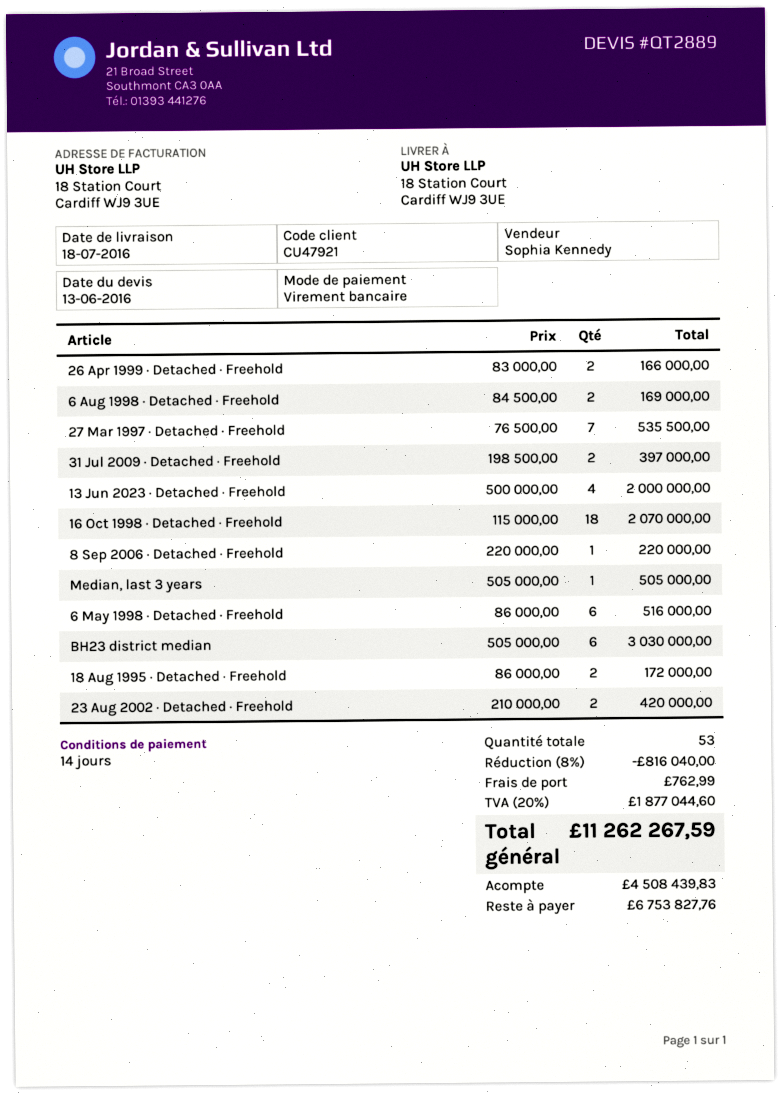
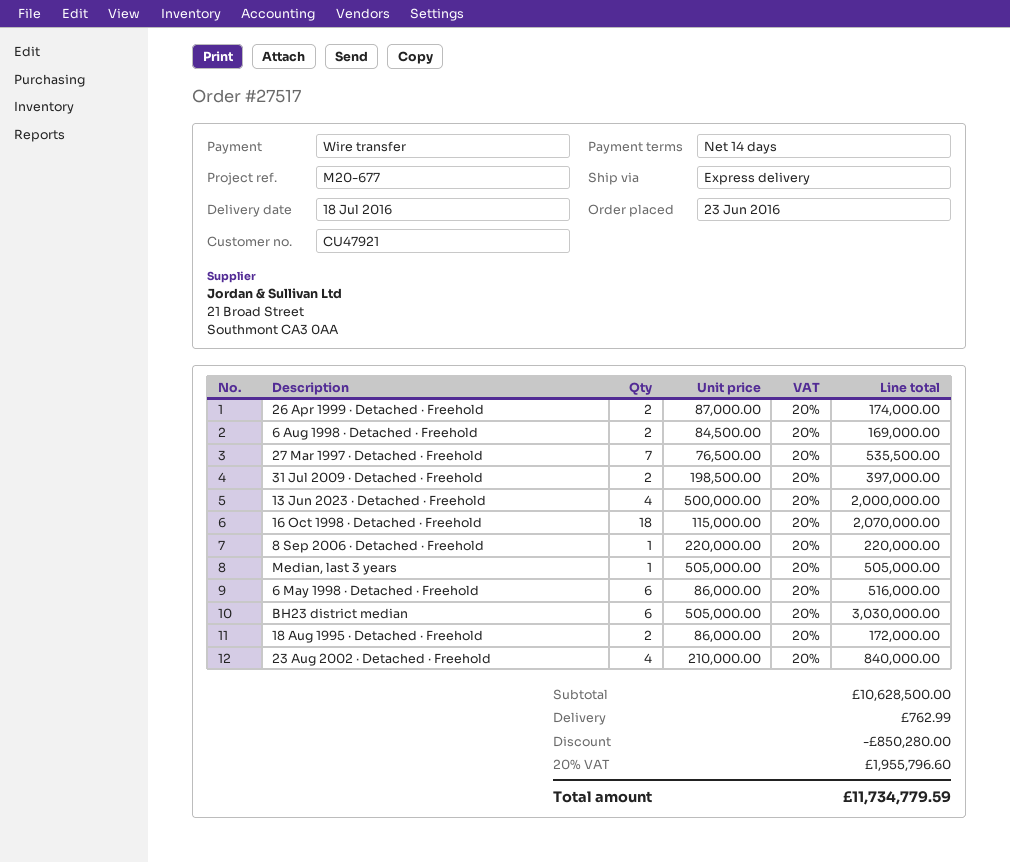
26 Apr 1999 · Detached · Freehold: 2 x 83000.00 = 166000.00 -> 2 x 87000.00 = 174000.00
23 Aug 2002 · Detached · Freehold: 2 x 210000.00 = 420000.00 -> 4 x 210000.00 = 840000.00
discount: 816040.00 -> 850280.00
tax: 20% = 1877044.60 -> 20% = 1955796.60
total: 11262267.59 -> 11734779.59

